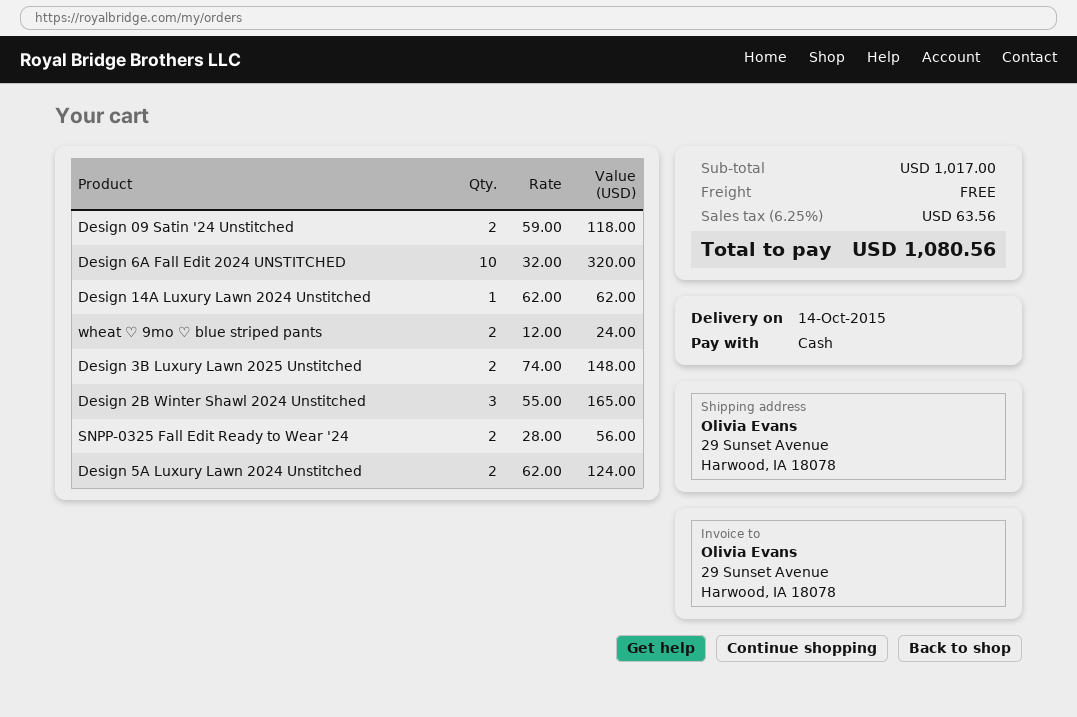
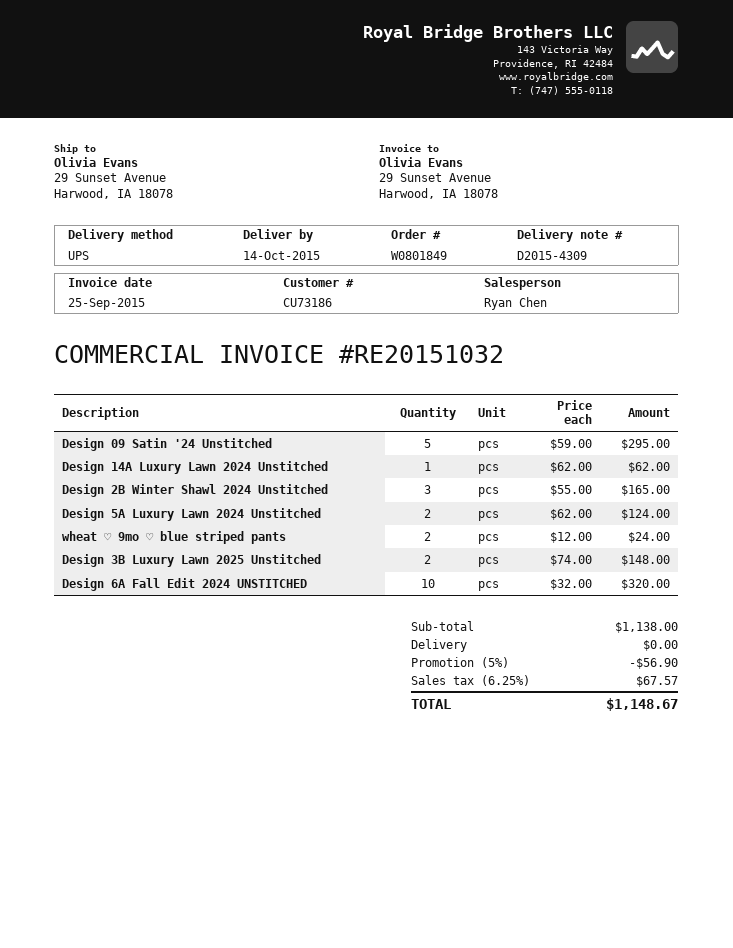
Design 09 Satin '24 Unstitched: 2 x 59.00 = 118.00 -> 5 x 59.00 = 295.00
SNPP-0325 Fall Edit Ready to Wear '24: 2 x 28.00 = 56.00 -> none
subtotal: 1017.00 -> 1138.00
discount: none -> 5% = 56.90
tax: 6.25% = 63.56 -> 6.25% = 67.57
total: 1080.56 -> 1148.67

